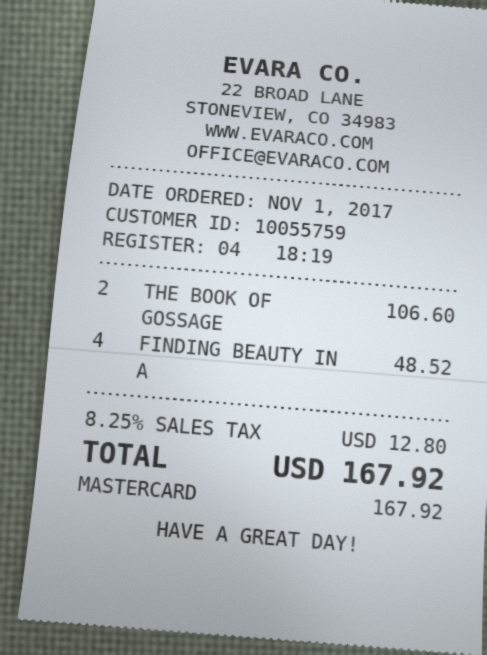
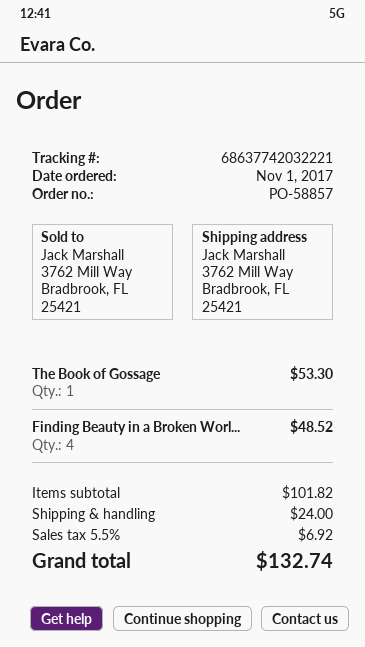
THE BOOK OF GOSSAGE: 2 for 106.60 -> 1 for 53.30
shipping: none -> 24.00
tax: 8.25% = 12.80 -> 5.5% = 6.92
total: 167.92 -> 132.74

